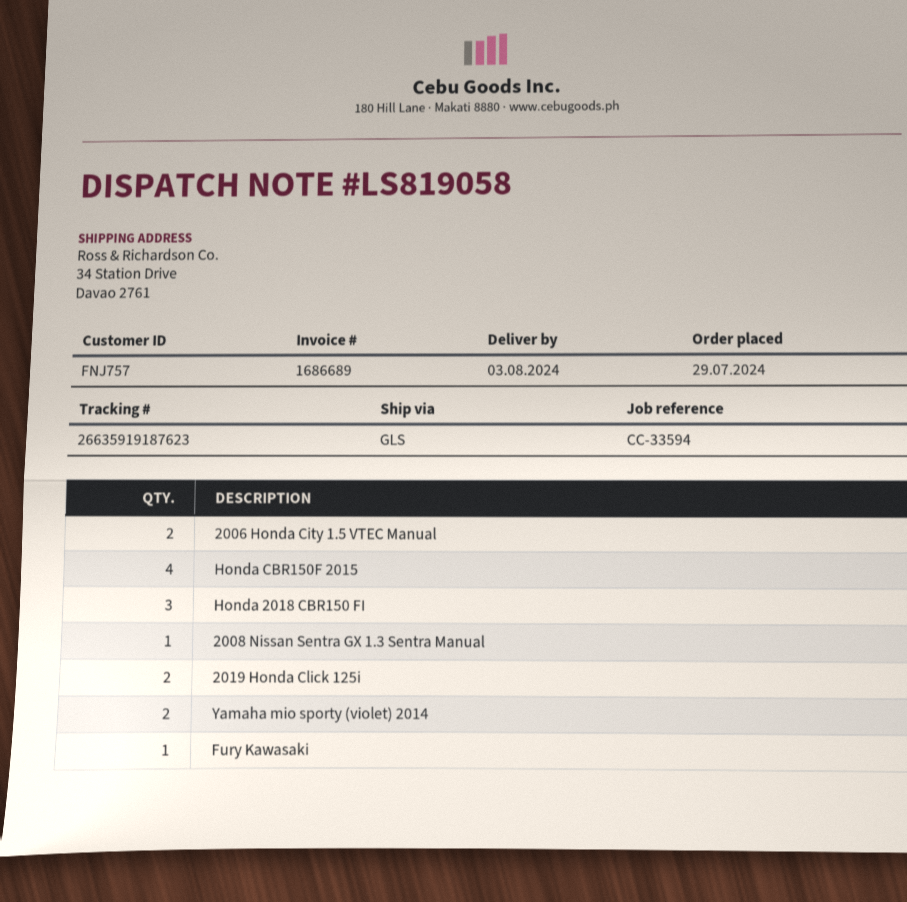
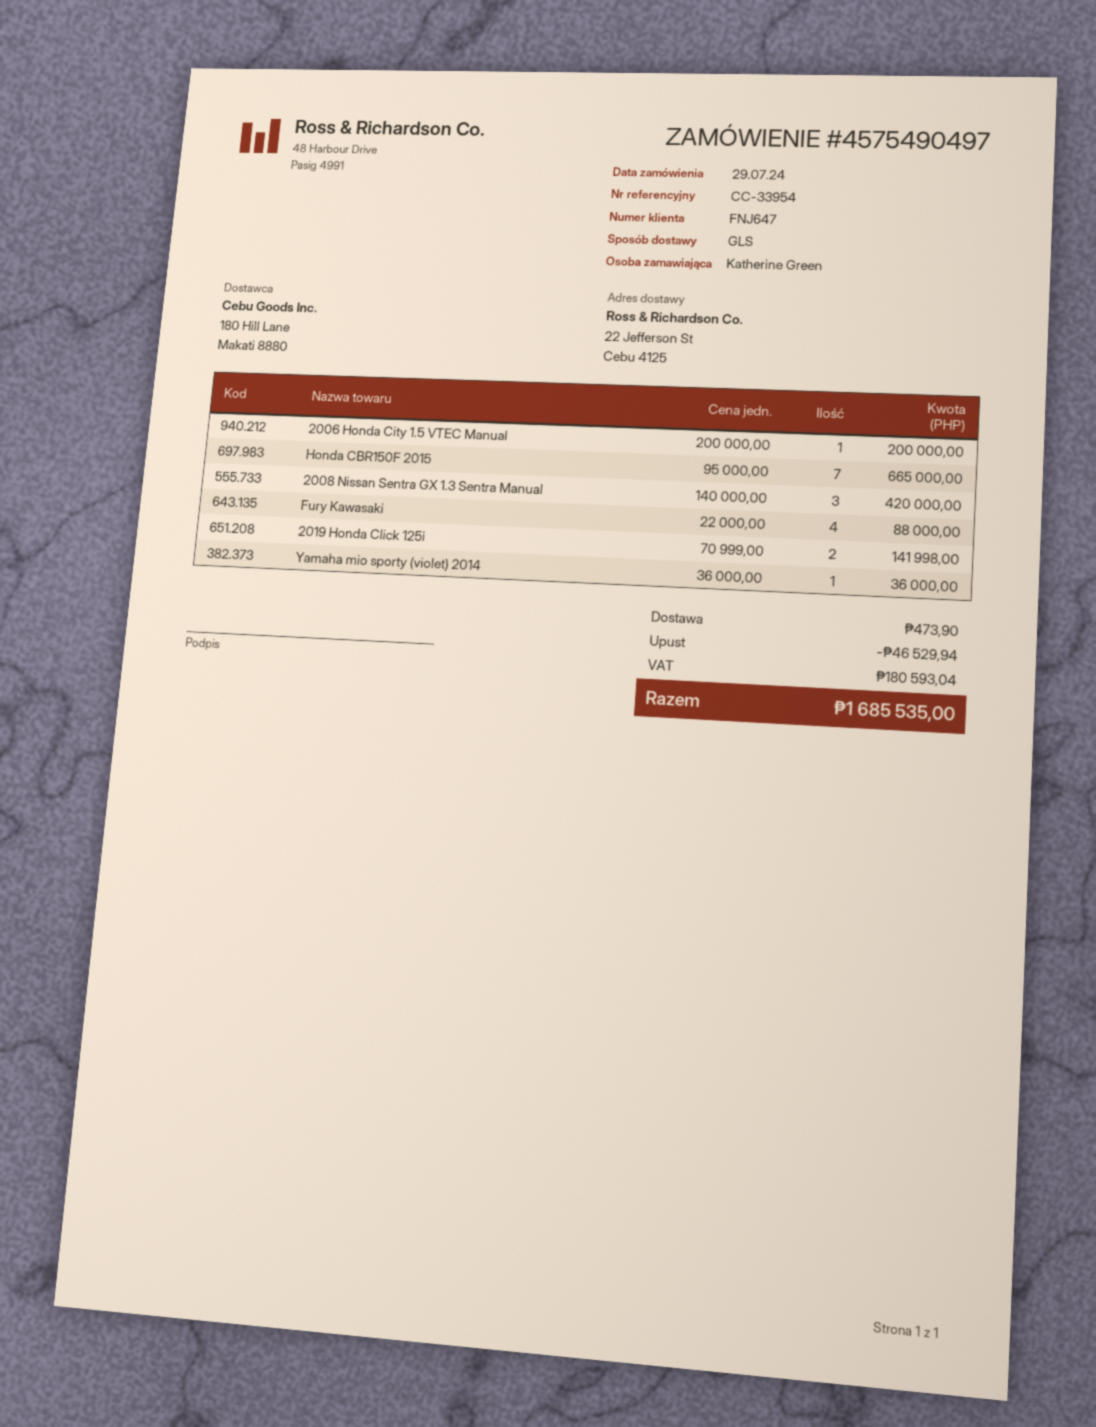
customer number: FNJ757 -> FNJ647
reference: CC-33594 -> CC-33954
ship to: 34 Station Drive, Davao 2761 -> 22 Jefferson St, Cebu 4125
2006 Honda City 1.5 VTEC Manual: 2 -> 1
Honda CBR150F 2015: 4 -> 7
Honda 2018 CBR150 FI: 3 -> none
2008 Nissan Sentra GX 1.3 Sentra Manual: 1 -> 3
Yamaha mio sporty (violet) 2014: 2 -> 1
Fury Kawasaki: 1 -> 4

